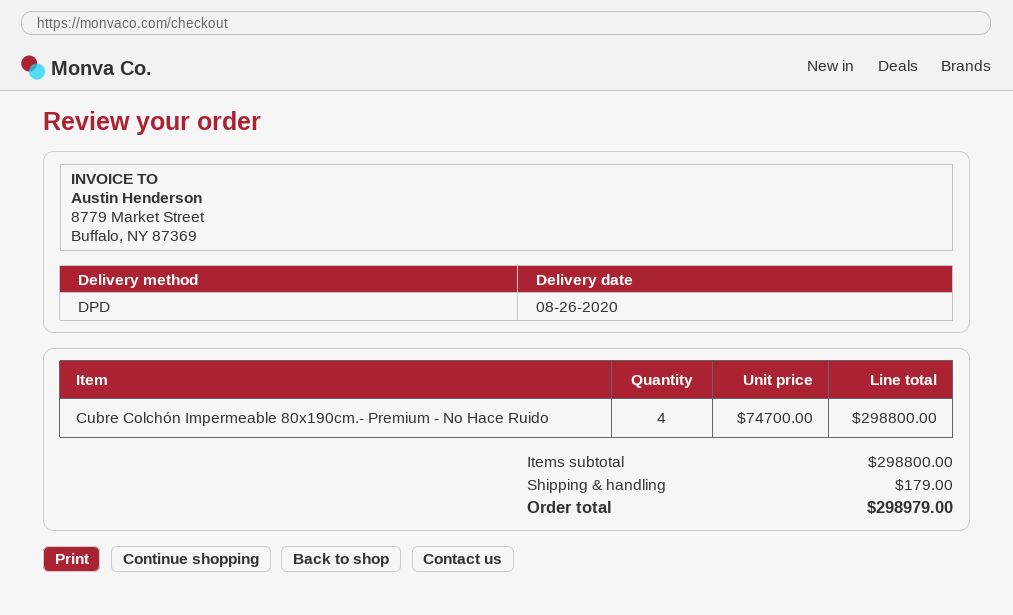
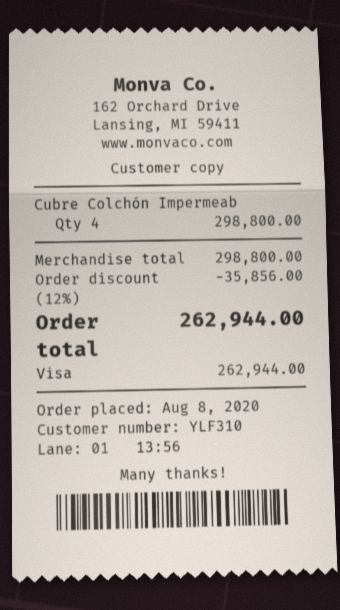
discount: none -> 12% = 35856.00
shipping: 179.00 -> none
total: 298979.00 -> 262944.00

